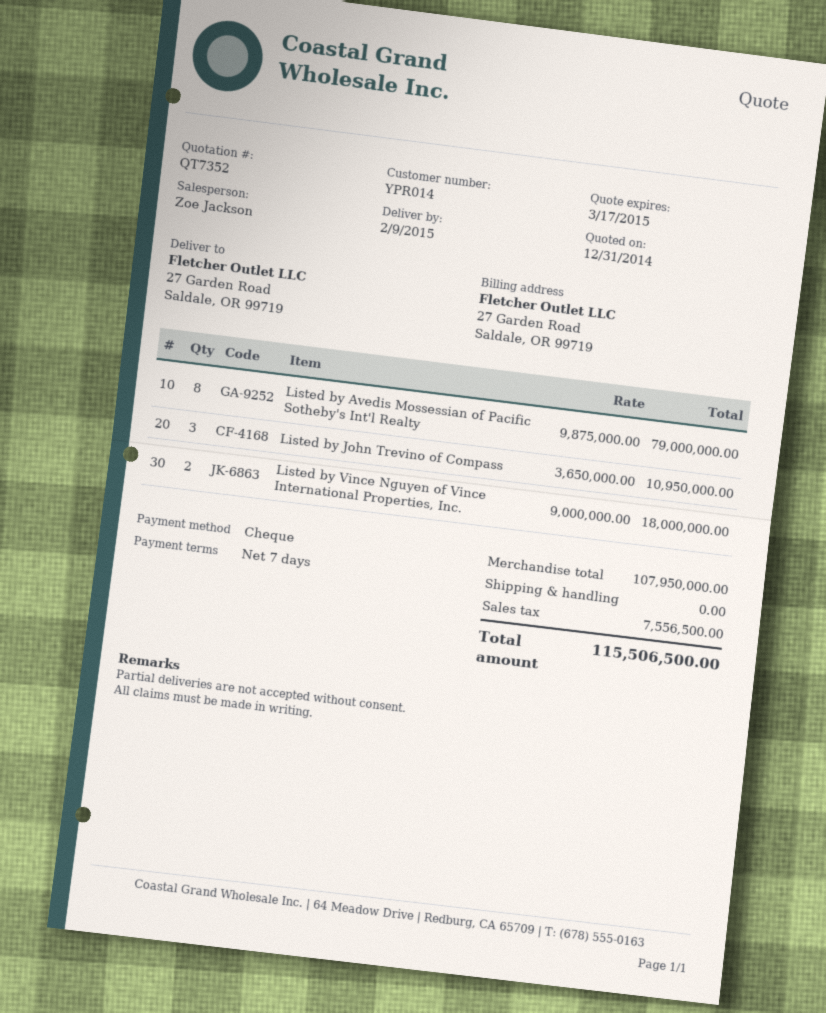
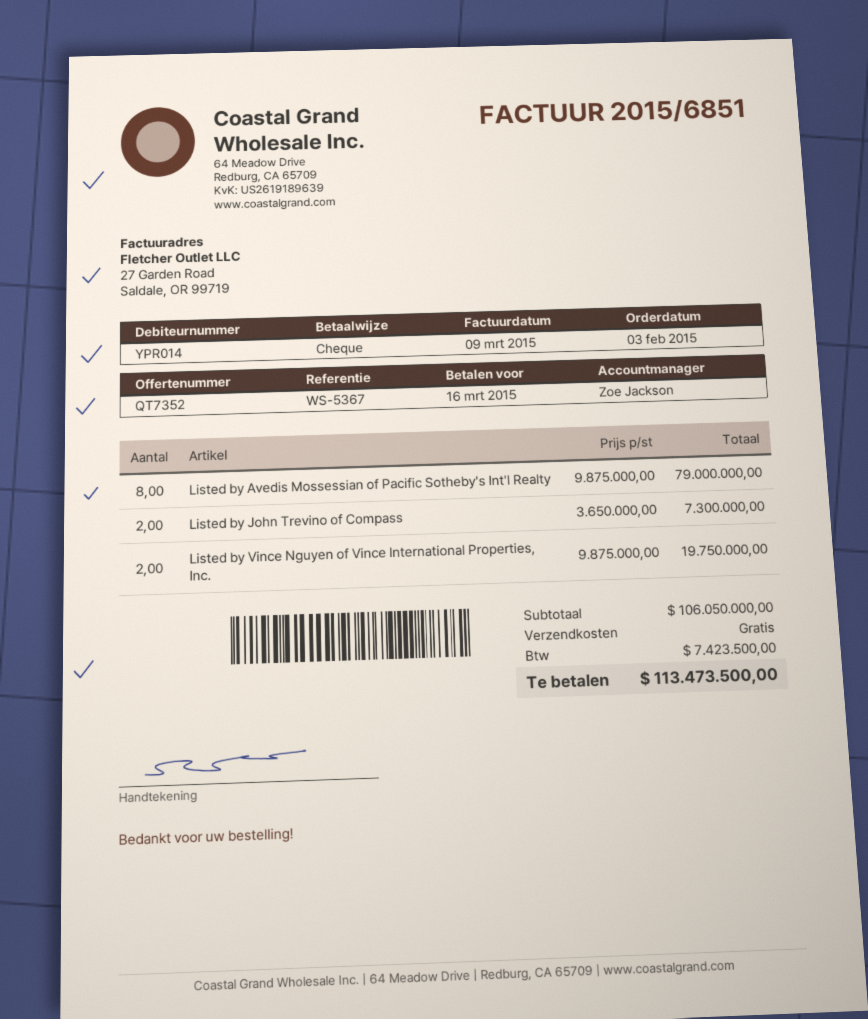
Listed by John Trevino of Compass: 3 x 3650000.00 = 10950000.00 -> 2 x 3650000.00 = 7300000.00
Listed by Vince Nguyen of Vince International Properties, Inc.: 2 x 9000000.00 = 18000000.00 -> 2 x 9875000.00 = 19750000.00
subtotal: 107950000.00 -> 106050000.00
tax: 7556500.00 -> 7423500.00
total: 115506500.00 -> 113473500.00

